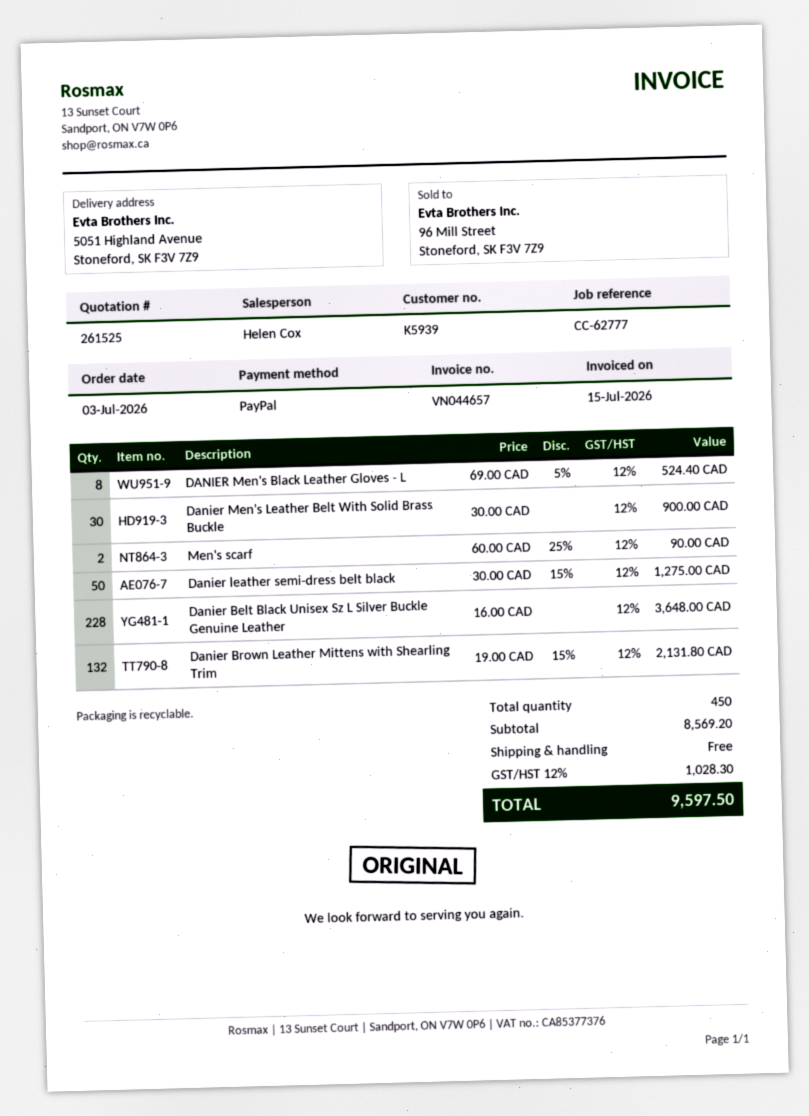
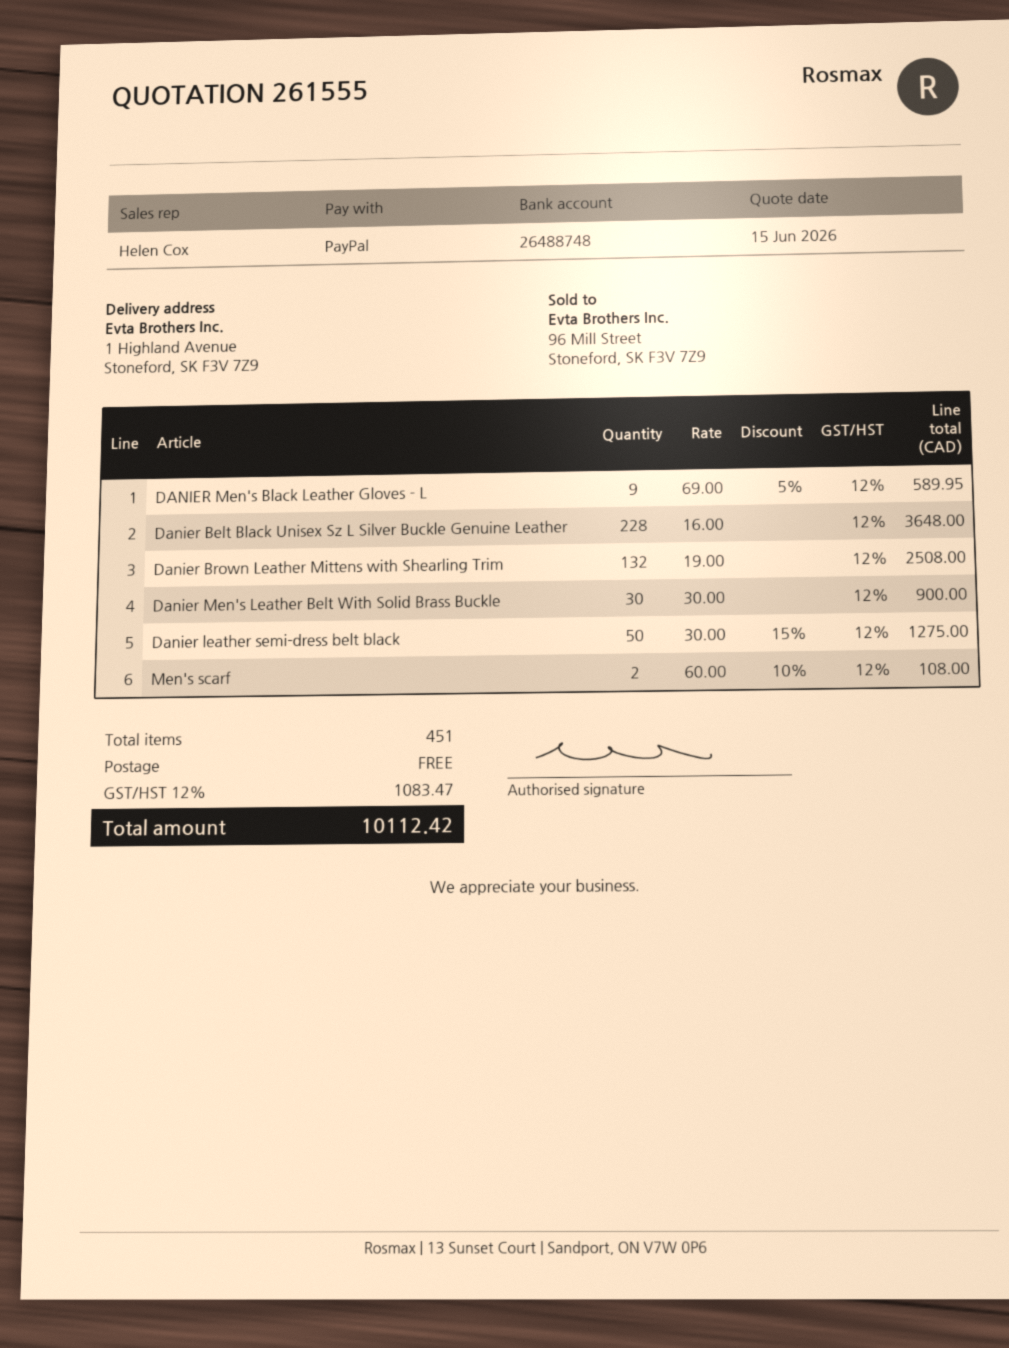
quote number: 261525 -> 261555
ship to: 5051 Highland Avenue, Stoneford, SK F3V 7Z9 -> 1 Highland Avenue, Stoneford, SK F3V 7Z9
DANIER Men's Black Leather Gloves - L: 8 x 69.00 - 5% = 524.40 -> 9 x 69.00 - 5% = 589.95
Men's scarf: 2 x 60.00 - 25% = 90.00 -> 2 x 60.00 - 10% = 108.00
Danier Brown Leather Mittens with Shearling Trim: 132 x 19.00 - 15% = 2131.80 -> 132 x 19.00 = 2508.00
total quantity: 450 -> 451
tax: 12% = 1028.30 -> 12% = 1083.47
total: 9597.50 -> 10112.42

